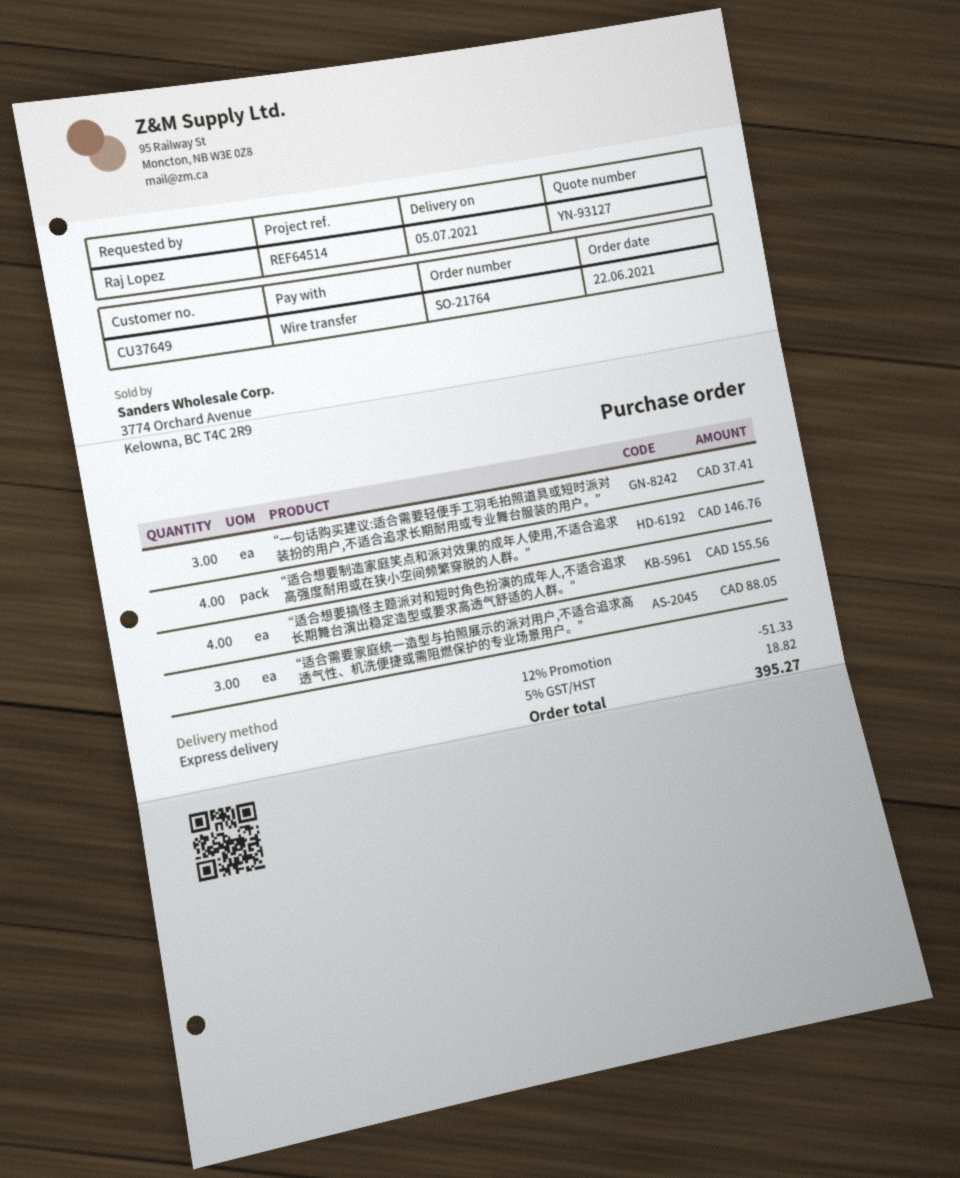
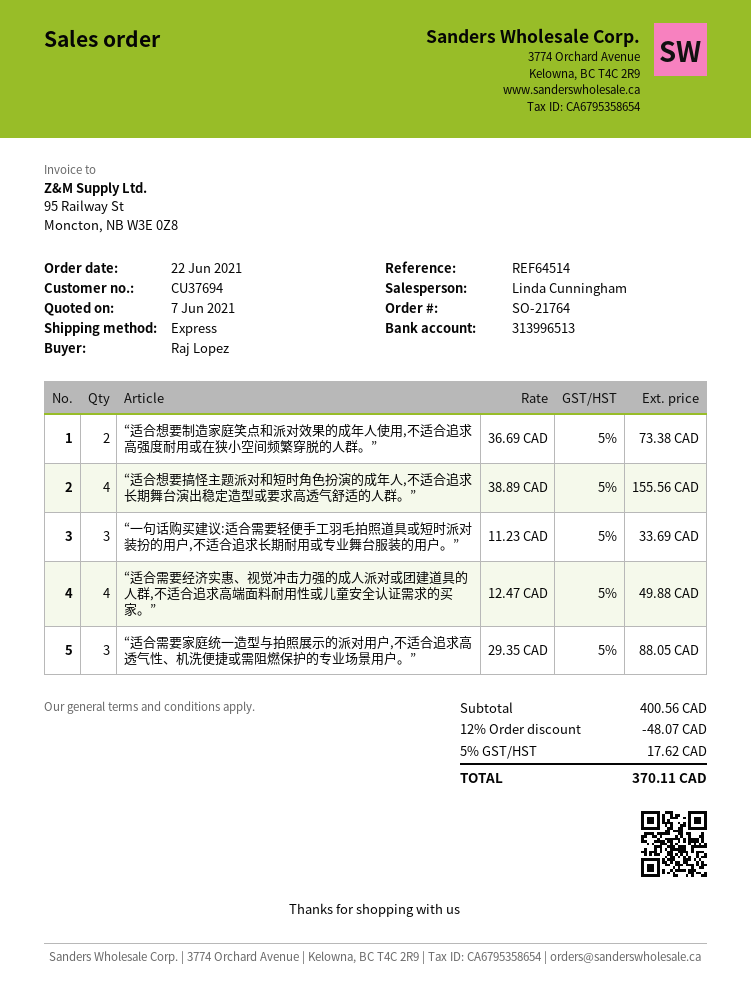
customer number: CU37649 -> CU37694
“一句话购买建议:适合需要轻便手工羽毛拍照道具或短时派对装扮的用户,不适合追求长期耐用或专业舞台服装的用户。”: 3 for 37.41 -> 3 for 33.69
“适合想要制造家庭笑点和派对效果的成年人使用,不适合追求高强度耐用或在狭小空间频繁穿脱的人群。”: 4 for 146.76 -> 2 for 73.38
“适合需要经济实惠、视觉冲击力强的成人派对或团建道具的人群,不适合追求高端面料耐用性或儿童安全认证需求的买家。”: none -> 4 for 49.88
discount: 12% = 51.33 -> 12% = 48.07
tax: 5% = 18.82 -> 5% = 17.62
total: 395.27 -> 370.11

